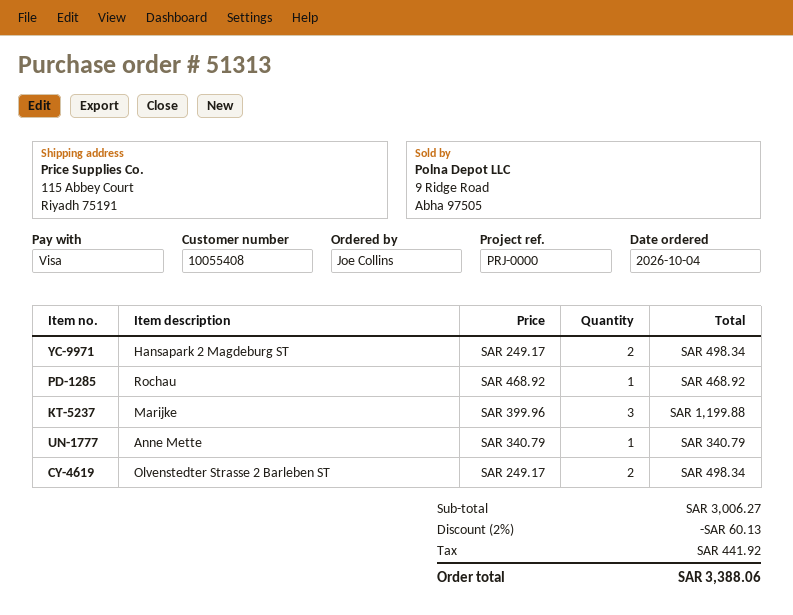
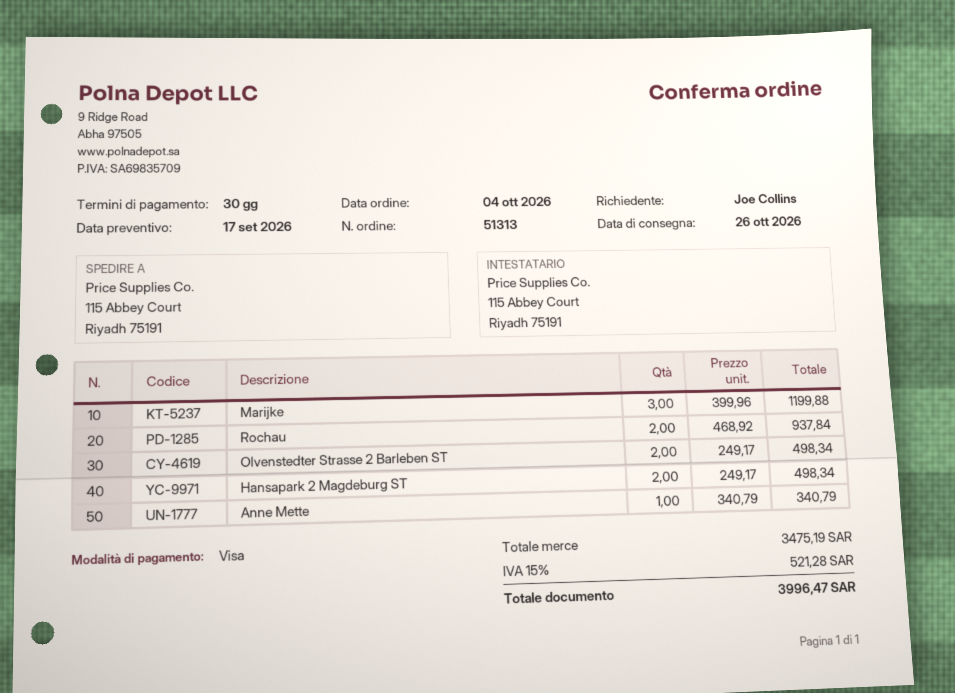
Rochau: 1 x 468.92 = 468.92 -> 2 x 468.92 = 937.84
subtotal: 3006.27 -> 3475.19
discount: 2% = 60.13 -> none
tax: 441.92 -> 521.28
total: 3388.06 -> 3996.47

